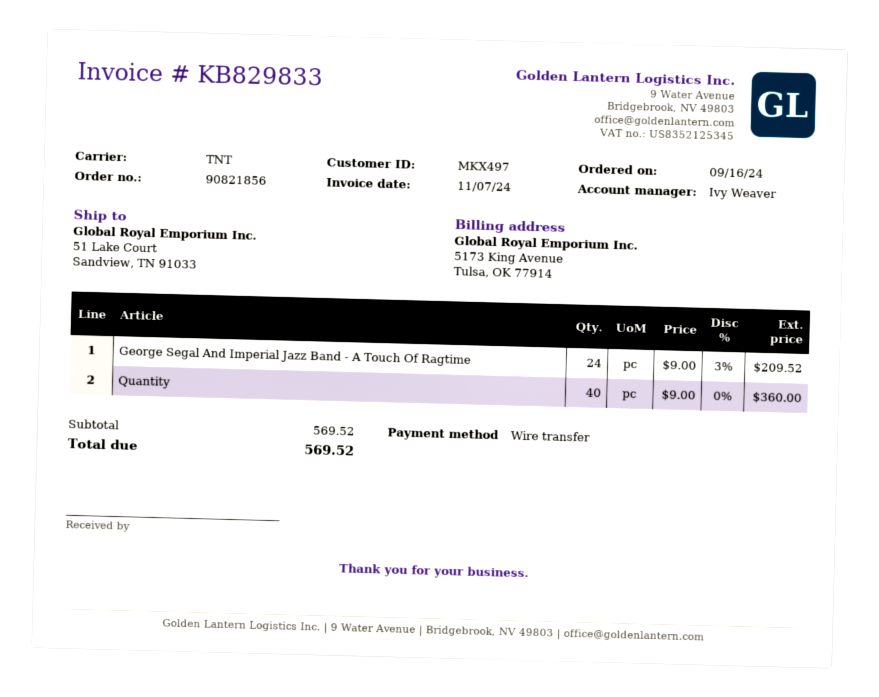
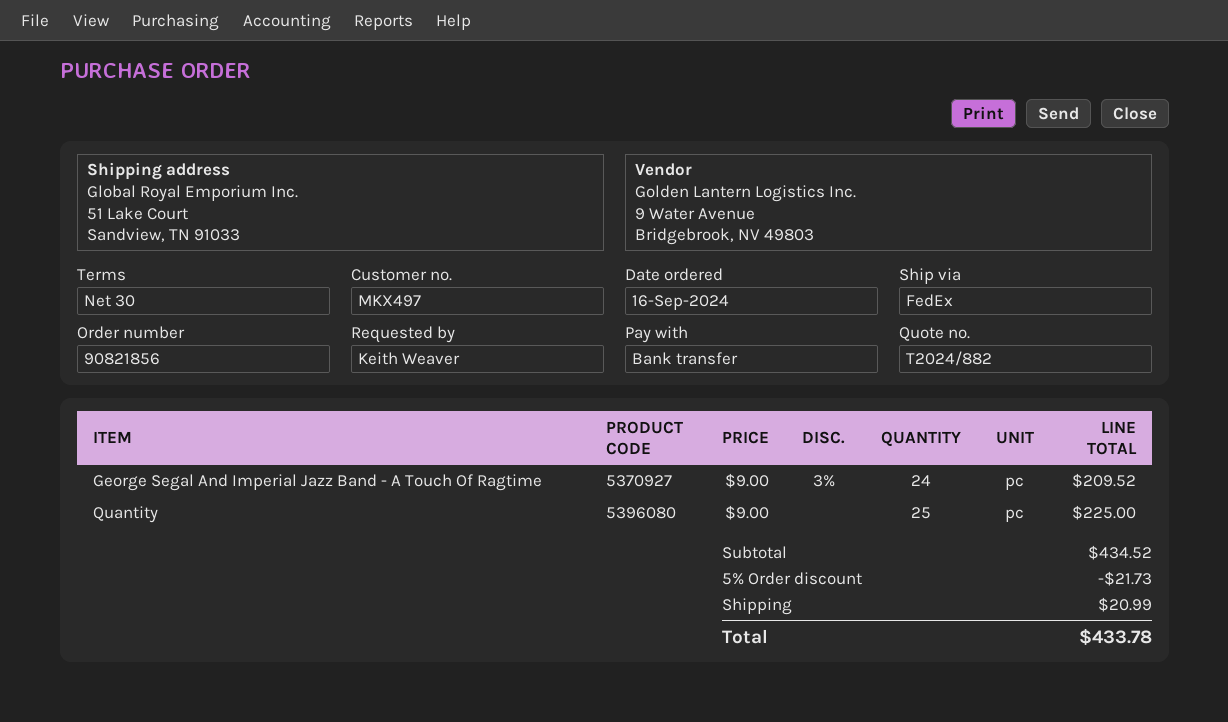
shipping method: TNT -> FedEx
Quantity: 40 x 9.00 = 360.00 -> 25 x 9.00 = 225.00
subtotal: 569.52 -> 434.52
discount: none -> 5% = 21.73
shipping: none -> 20.99
total: 569.52 -> 433.78

